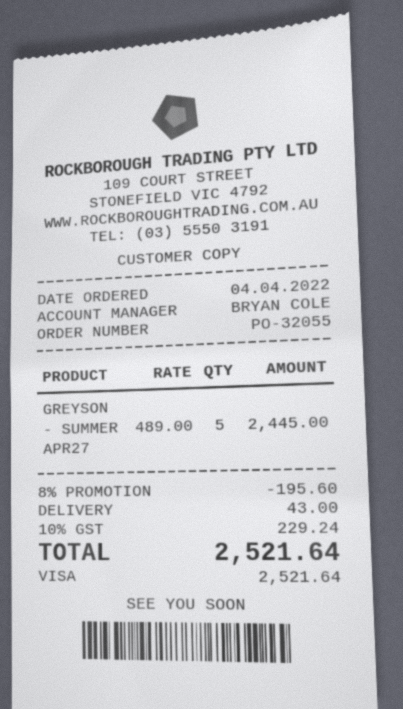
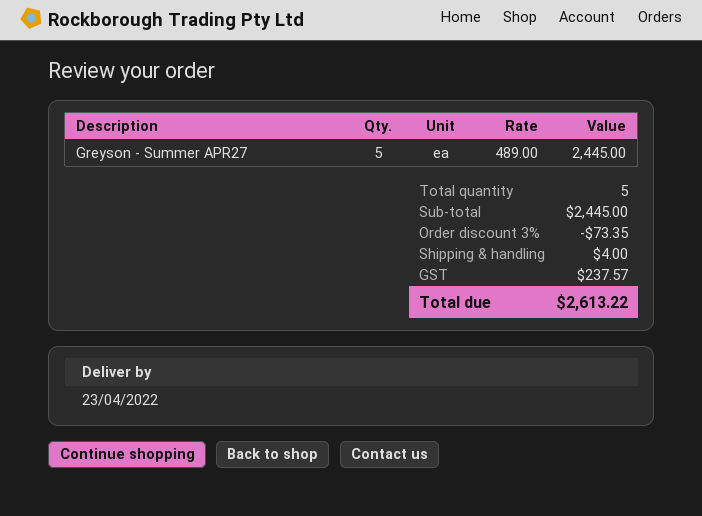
discount: 8% = 195.60 -> 3% = 73.35
shipping: 43.00 -> 4.00
tax: 229.24 -> 237.57
total: 2521.64 -> 2613.22

